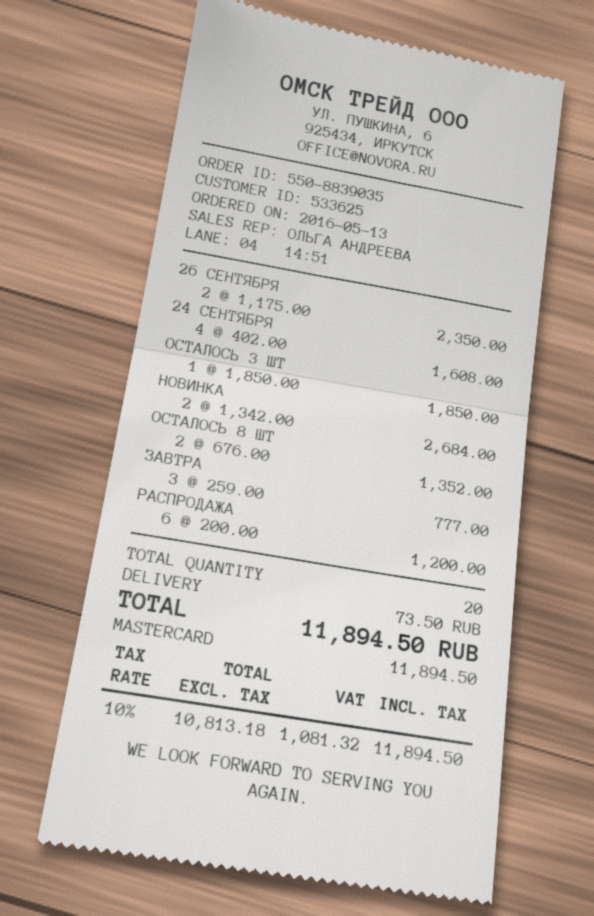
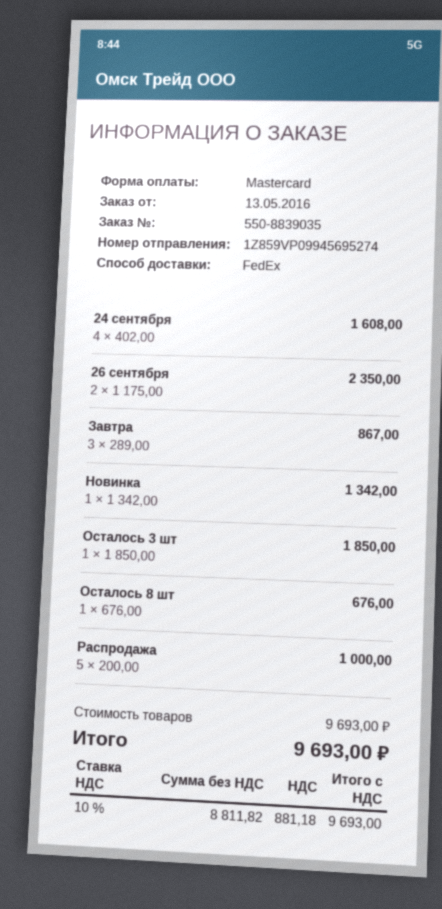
НОВИНКА: 2 x 1342.00 = 2684.00 -> 1 x 1342.00 = 1342.00
ОСТАЛОСЬ 8 ШТ: 2 x 676.00 = 1352.00 -> 1 x 676.00 = 676.00
ЗАВТРА: 3 x 259.00 = 777.00 -> 3 x 289.00 = 867.00
РАСПРОДАЖА: 6 x 200.00 = 1200.00 -> 5 x 200.00 = 1000.00
shipping: 73.50 -> none
net: 10813.18 -> 8811.82
tax: 10% = 1081.32 -> 10% = 881.18
total: 11894.50 -> 9693.00

